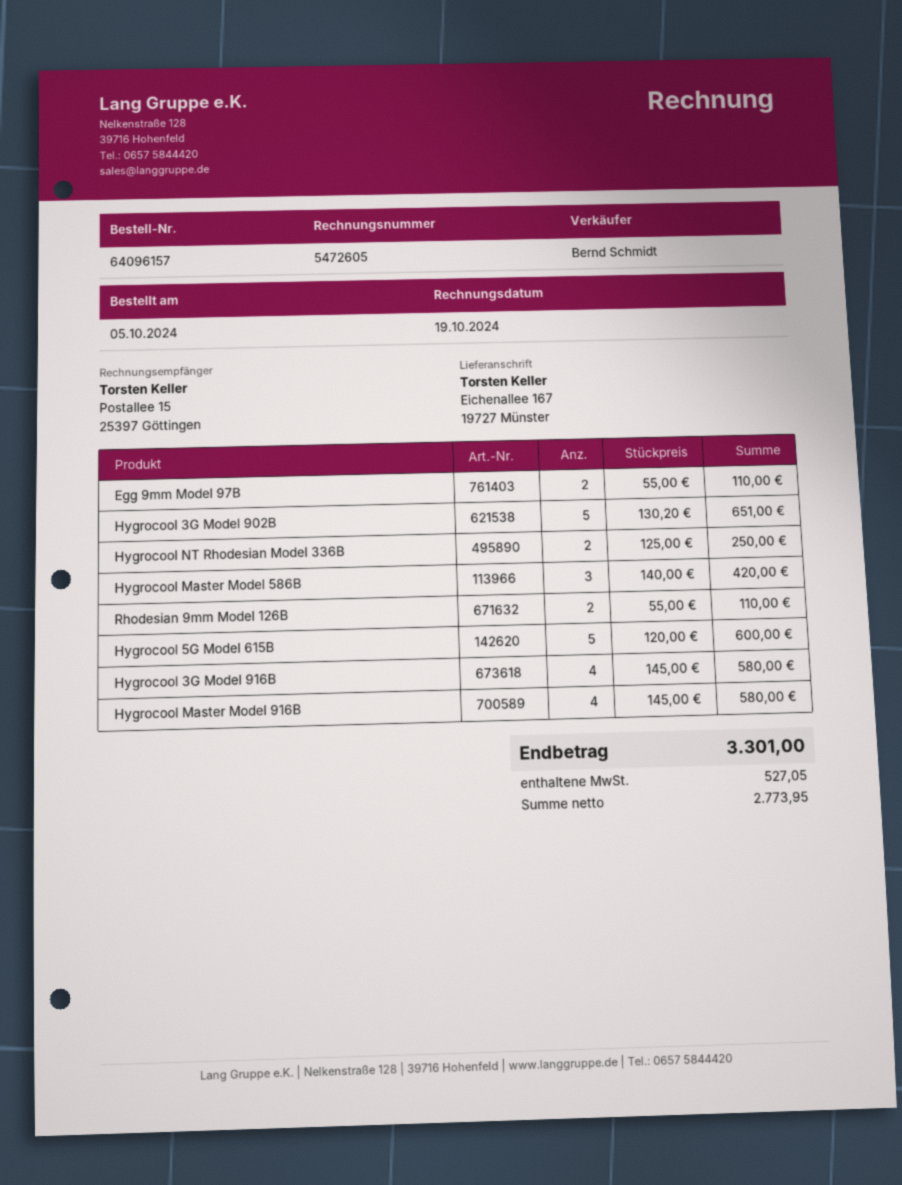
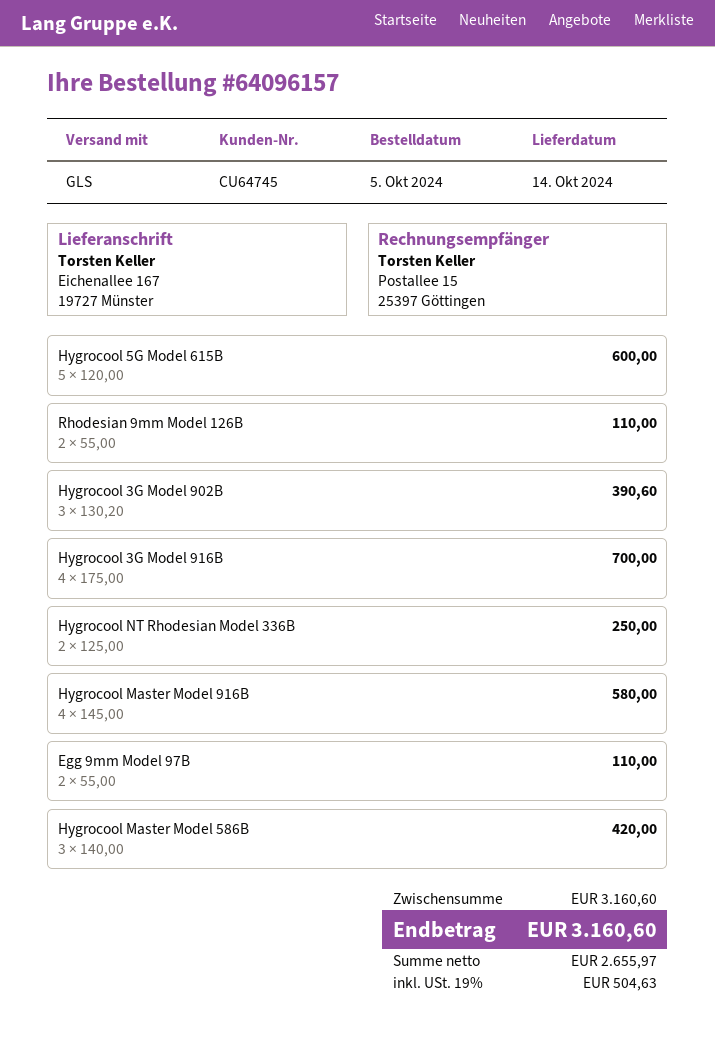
Hygrocool 3G Model 902B: 5 x 130.20 = 651.00 -> 3 x 130.20 = 390.60
Hygrocool 3G Model 916B: 4 x 145.00 = 580.00 -> 4 x 175.00 = 700.00
net: 2773.95 -> 2655.97
tax: 527.05 -> 504.63
total: 3301.00 -> 3160.60

